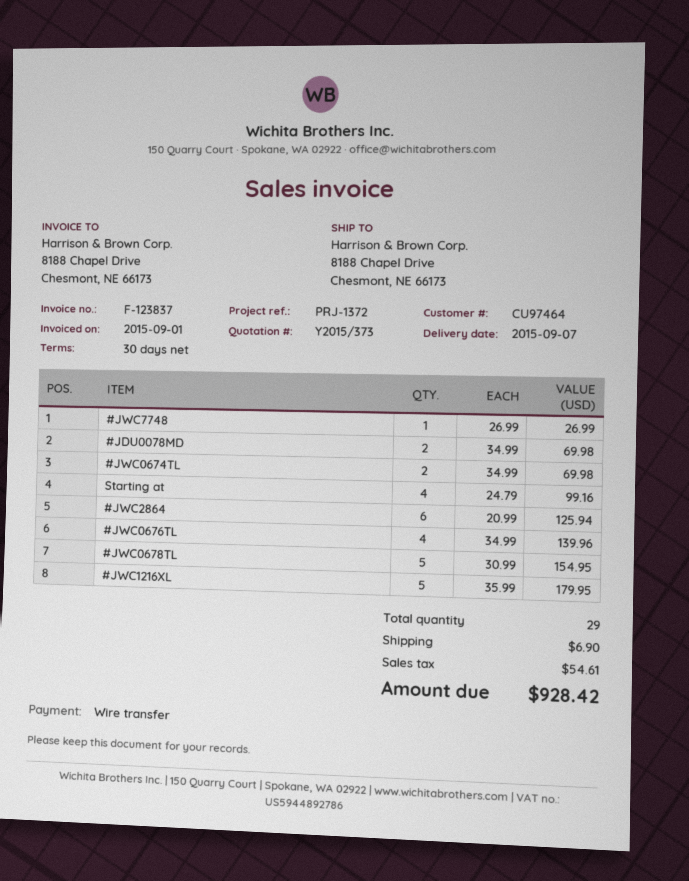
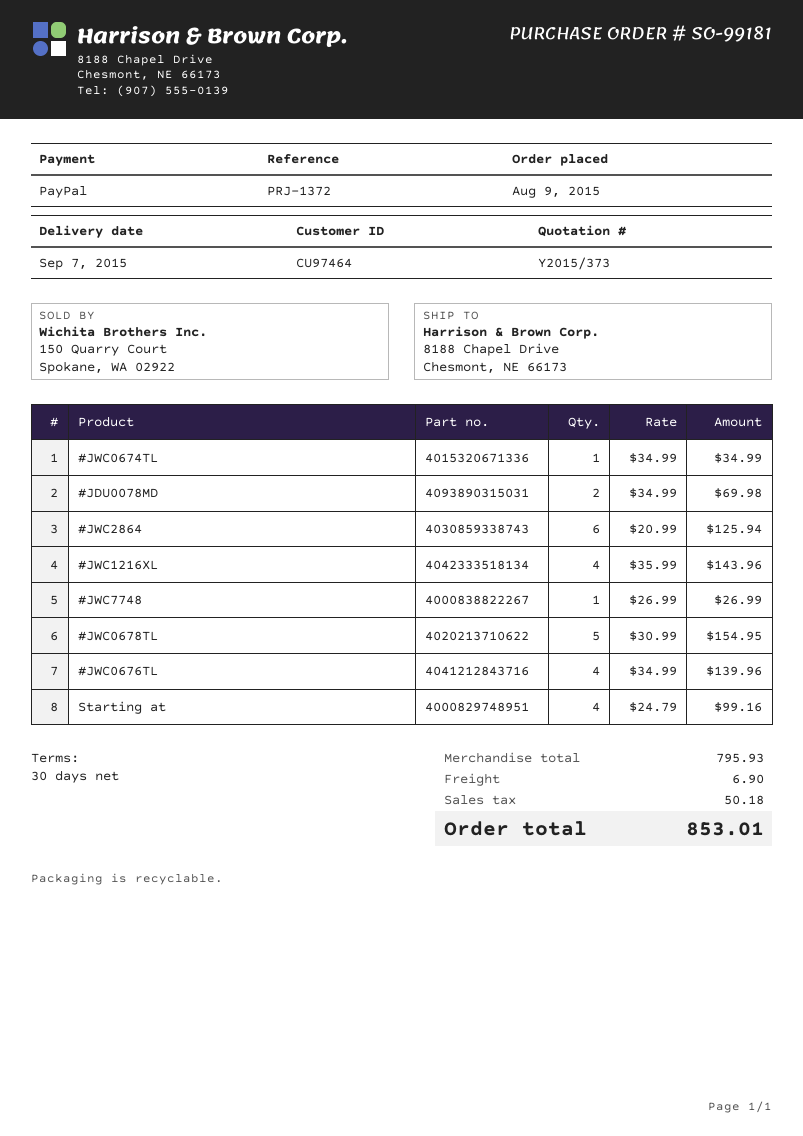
payment method: bank transfer -> PayPal
#JWC0674TL: 2 x 34.99 = 69.98 -> 1 x 34.99 = 34.99
#JWC1216XL: 5 x 35.99 = 179.95 -> 4 x 35.99 = 143.96
tax: 54.61 -> 50.18
total: 928.42 -> 853.01

